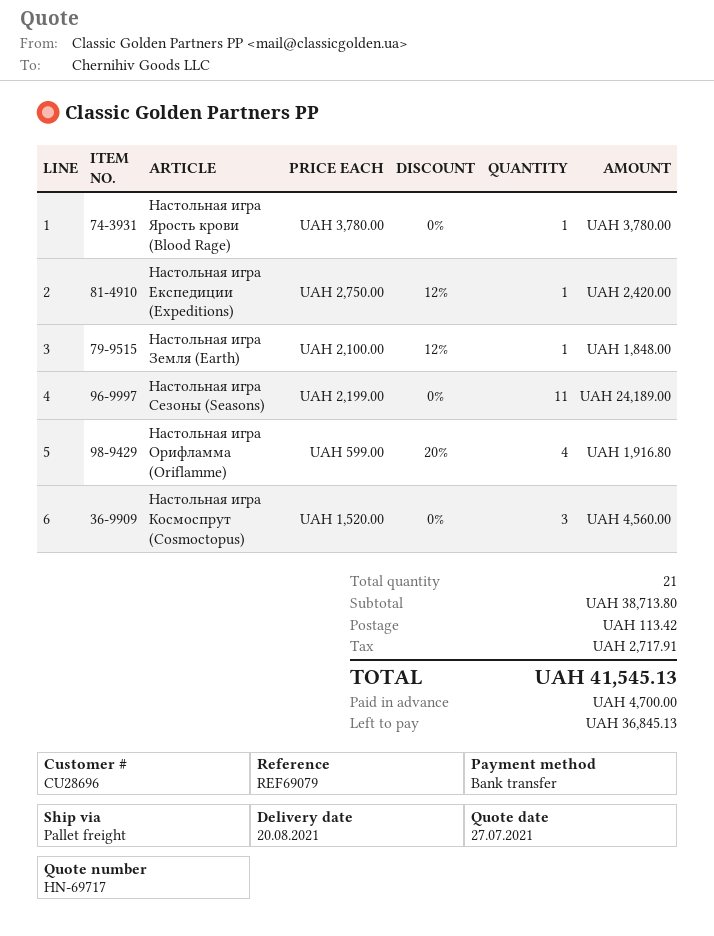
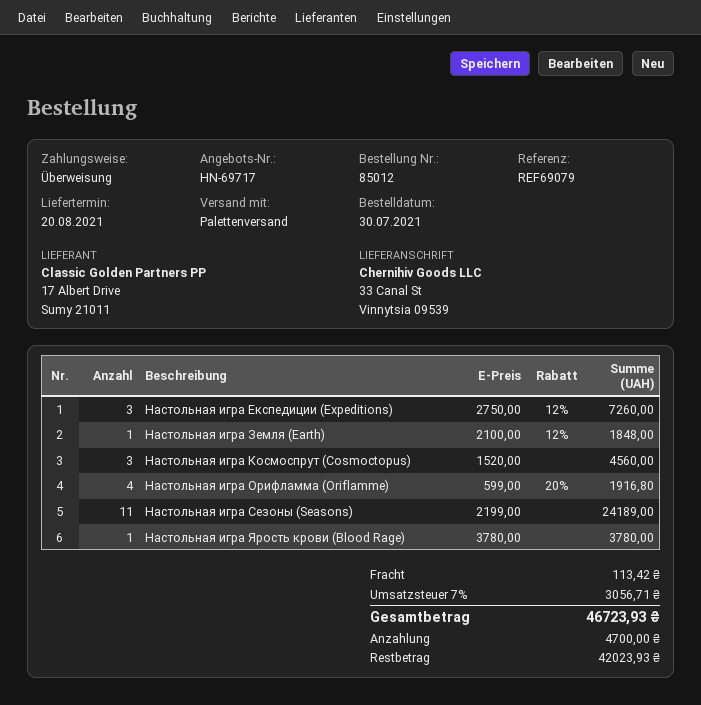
Настольная игра Експедиции (Expeditions): 1 x 2750.00 - 12% = 2420.00 -> 3 x 2750.00 - 12% = 7260.00
tax: 2717.91 -> 3056.71
total: 41545.13 -> 46723.93
balance: 36845.13 -> 42023.93

